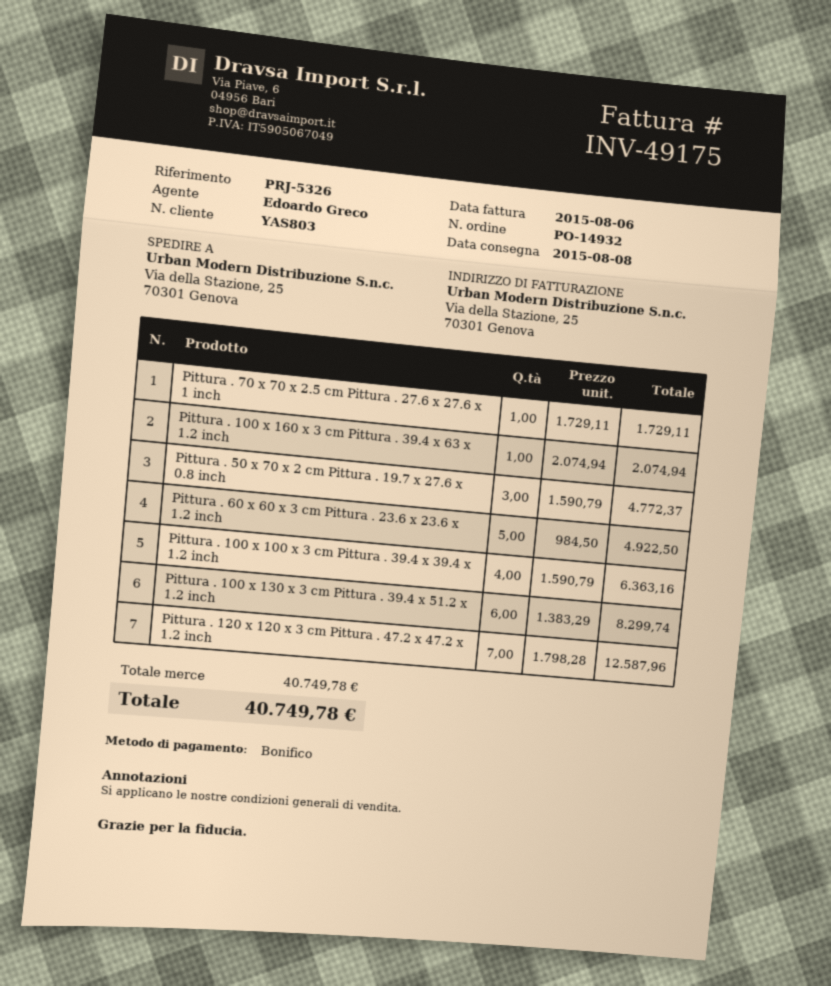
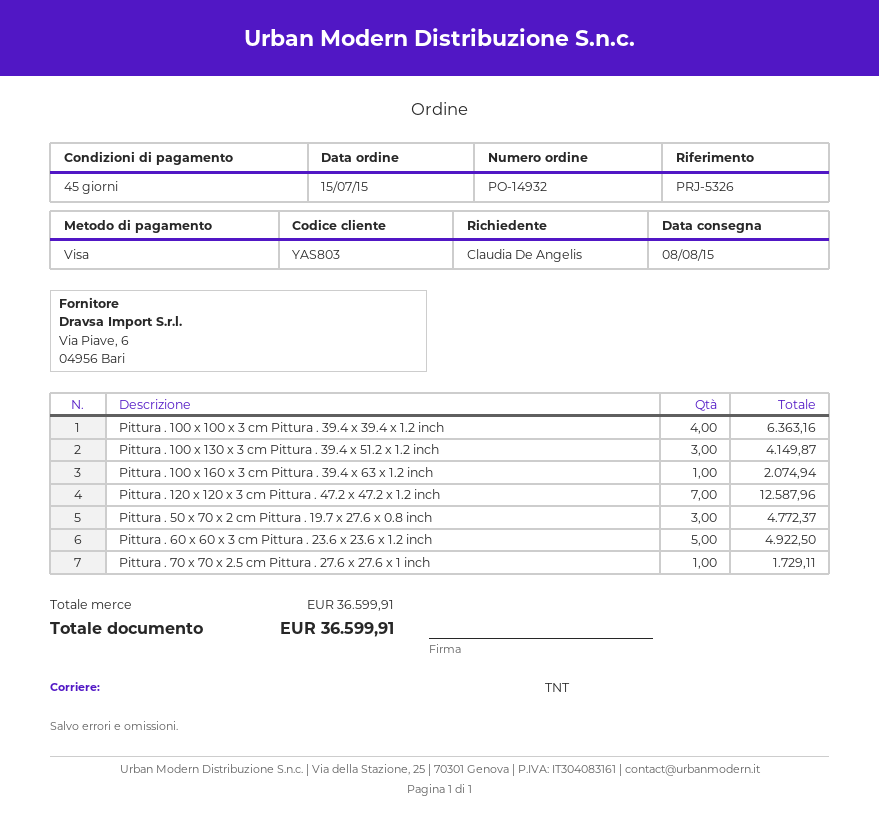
payment method: bank transfer -> Visa
Pittura . 100 x 130 x 3 cm Pittura . 39.4 x 51.2 x 1.2 inch: 6 for 8299.74 -> 3 for 4149.87
subtotal: 40749.78 -> 36599.91
total: 40749.78 -> 36599.91

